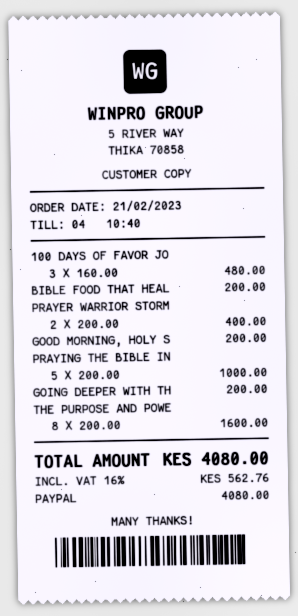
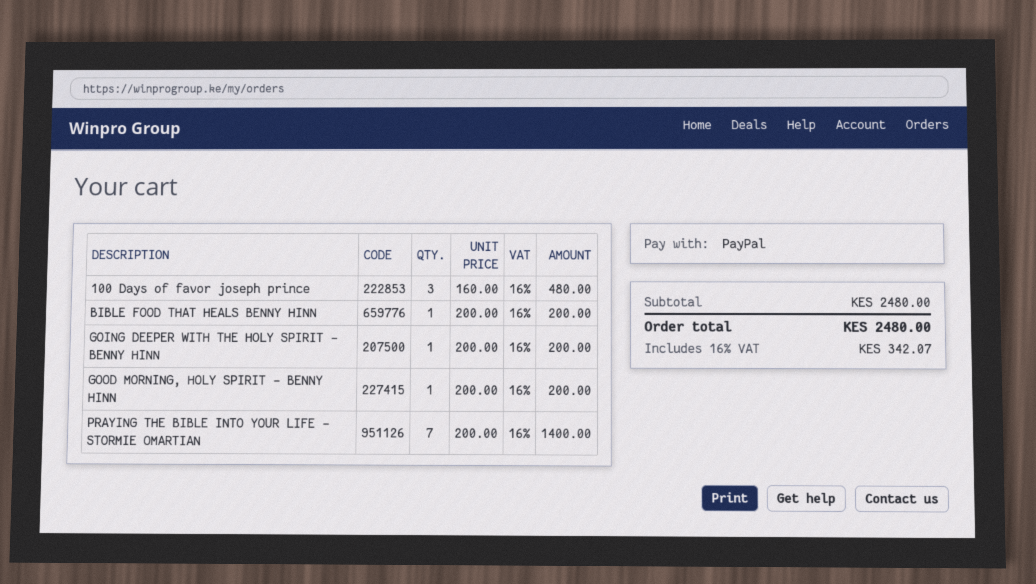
PRAYER WARRIOR STORM: 2 x 200.00 = 400.00 -> none
PRAYING THE BIBLE IN: 5 x 200.00 = 1000.00 -> 7 x 200.00 = 1400.00
THE PURPOSE AND POWE: 8 x 200.00 = 1600.00 -> none
tax: 16% = 562.76 -> 16% = 342.07
total: 4080.00 -> 2480.00

